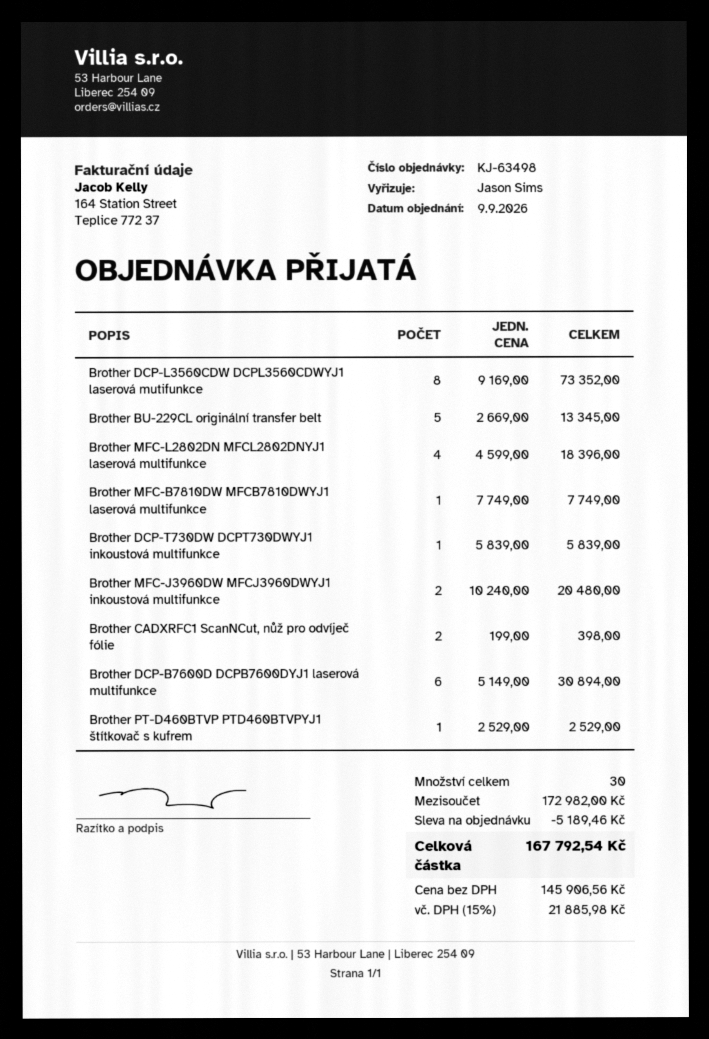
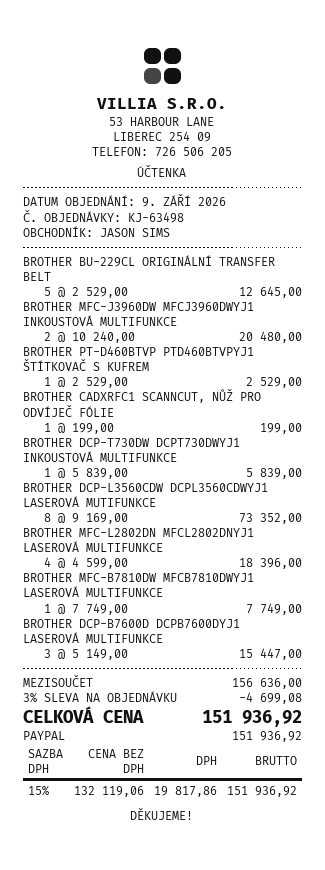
Brother BU-229CL originální transfer belt: 5 x 2669.00 = 13345.00 -> 5 x 2529.00 = 12645.00
Brother CADXRFC1 ScanNCut, nůž pro odvíječ fólie: 2 x 199.00 = 398.00 -> 1 x 199.00 = 199.00
Brother DCP-B7600D DCPB7600DYJ1 laserová multifunkce: 6 x 5149.00 = 30894.00 -> 3 x 5149.00 = 15447.00
subtotal: 172982.00 -> 156636.00
discount: 5189.46 -> 4699.08
net: 145906.56 -> 132119.06
tax: 15% = 21885.98 -> 15% = 19817.86
total: 167792.54 -> 151936.92

